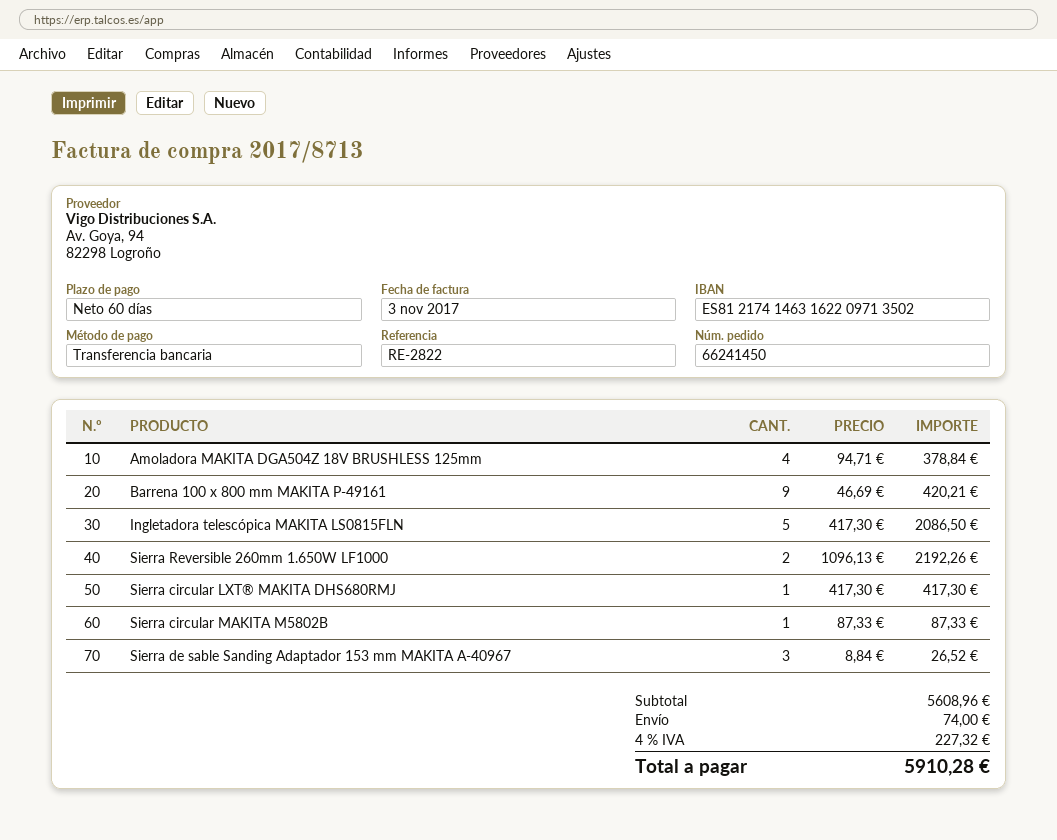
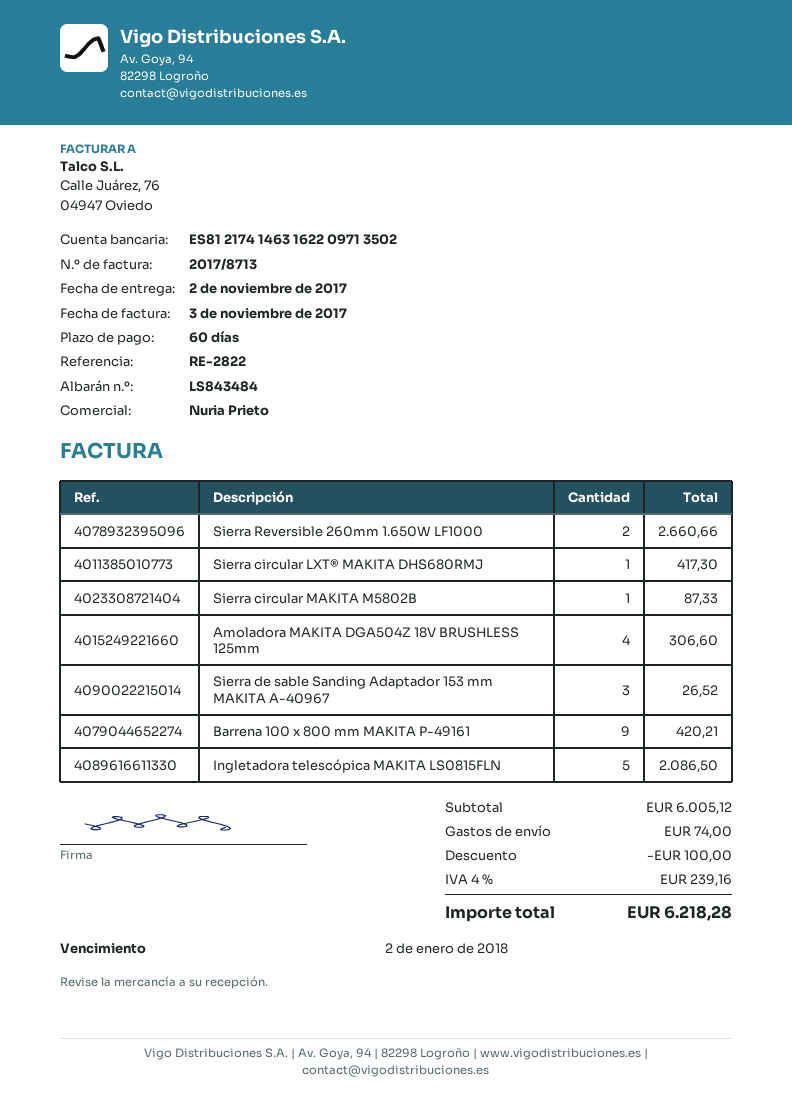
Amoladora MAKITA DGA504Z 18V BRUSHLESS 125mm: 4 for 378.84 -> 4 for 306.60
Sierra Reversible 260mm 1.650W LF1000: 2 for 2192.26 -> 2 for 2660.66
subtotal: 5608.96 -> 6005.12
discount: none -> 100.00
tax: 4% = 227.32 -> 4% = 239.16
total: 5910.28 -> 6218.28

